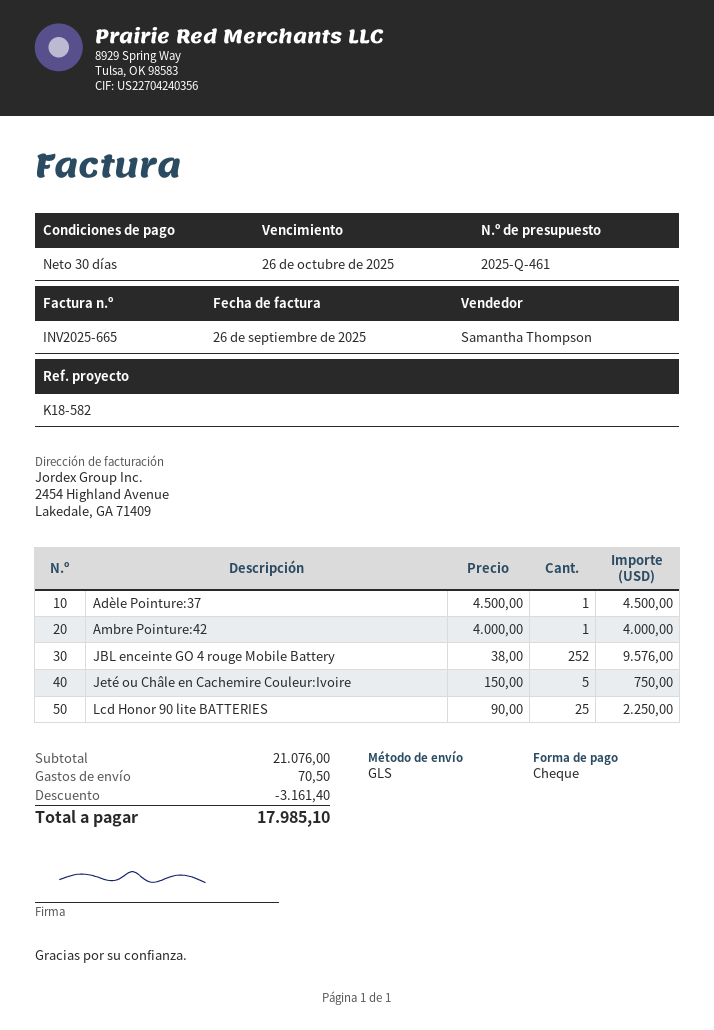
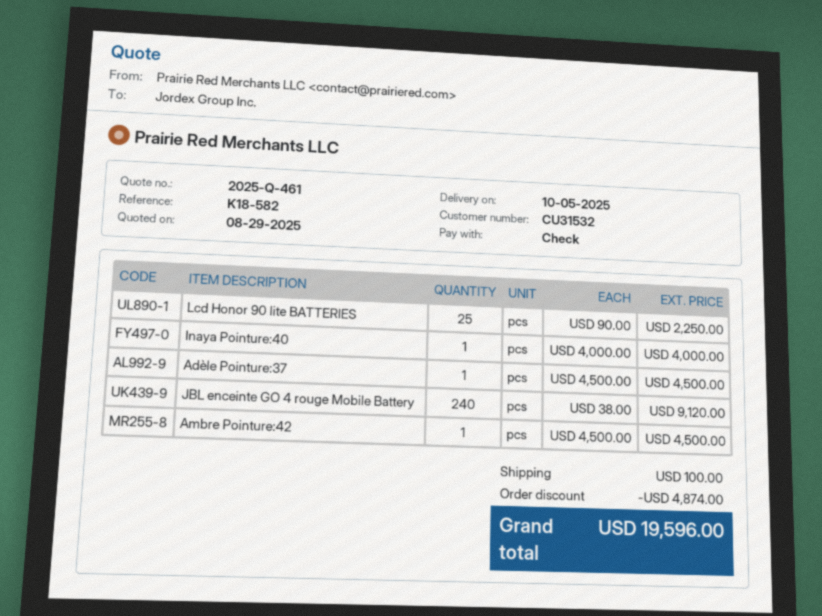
Ambre Pointure:42: 1 x 4000.00 = 4000.00 -> 1 x 4500.00 = 4500.00
JBL enceinte GO 4 rouge Mobile Battery: 252 x 38.00 = 9576.00 -> 240 x 38.00 = 9120.00
Jeté ou Châle en Cachemire Couleur:Ivoire: 5 x 150.00 = 750.00 -> none
Inaya Pointure:40: none -> 1 x 4000.00 = 4000.00
discount: 3161.40 -> 4874.00
shipping: 70.50 -> 100.00
total: 17985.10 -> 19596.00

